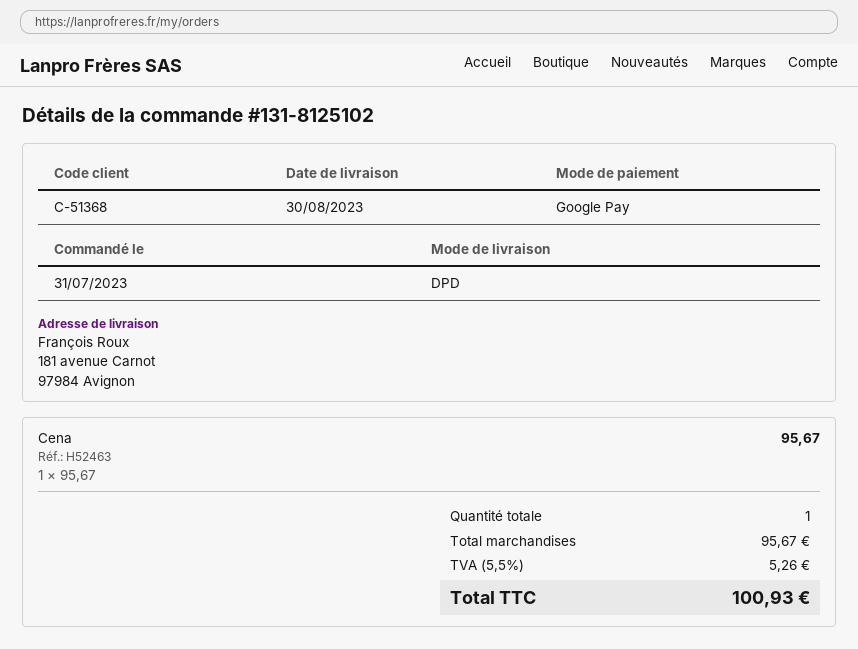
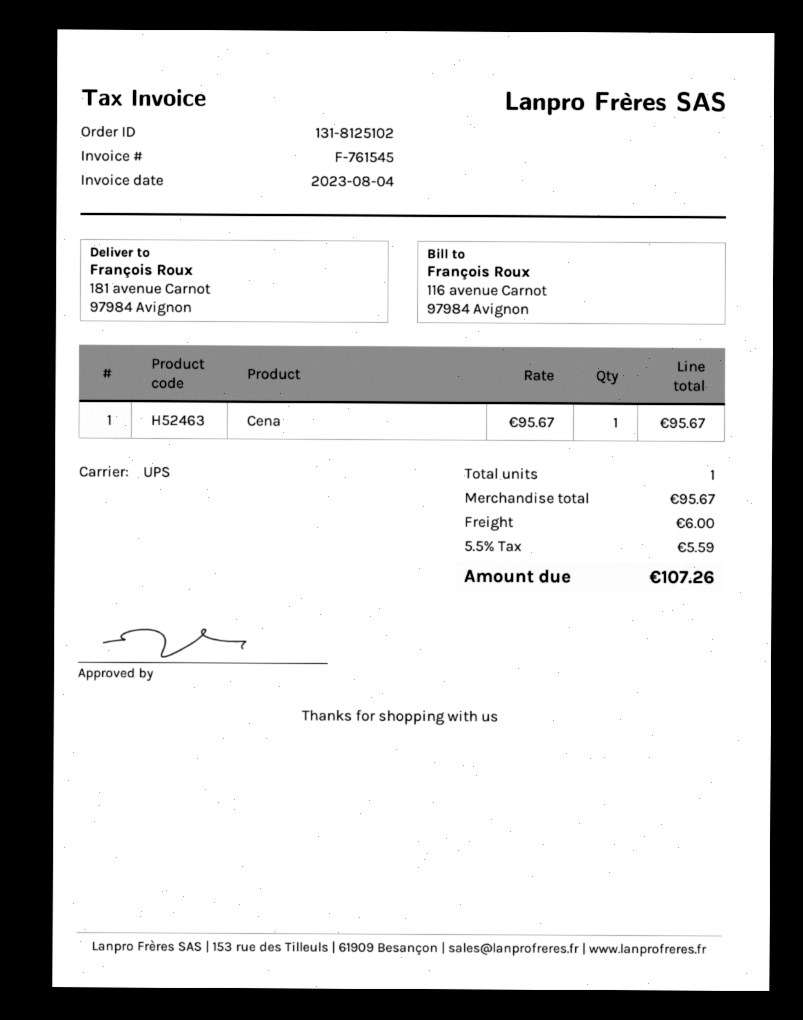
shipping method: DPD -> UPS
shipping: none -> 6.00
tax: 5.5% = 5.26 -> 5.5% = 5.59
total: 100.93 -> 107.26

